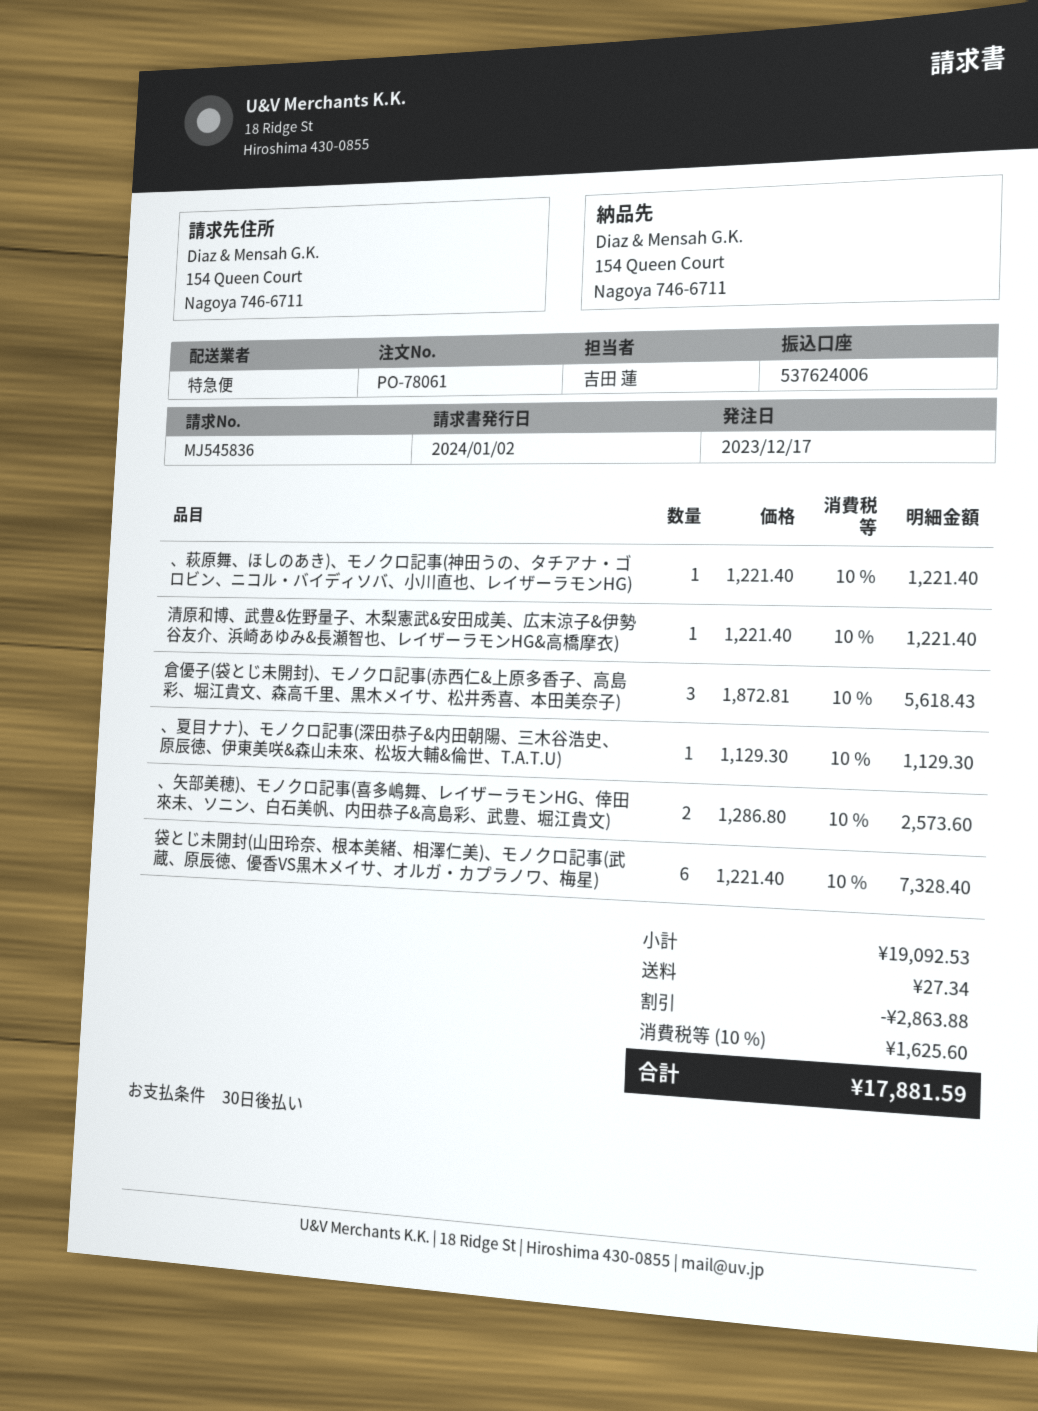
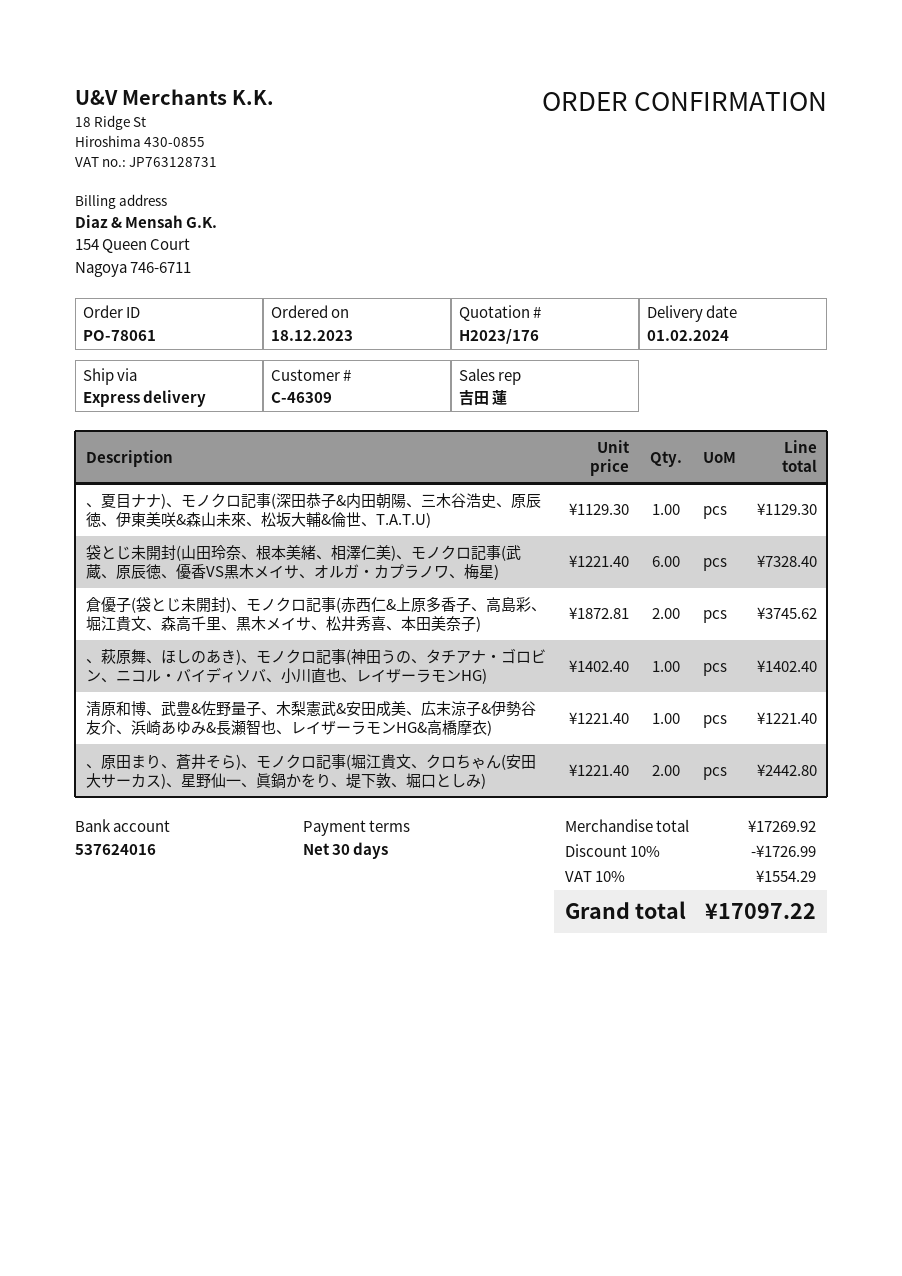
order date: 2023-12-17 -> 2023-12-18
bank account: 537624006 -> 537624016
、萩原舞、ほしのあき)、モノクロ記事(神田うの、タチアナ・ゴロビン、ニコル・バイディソバ、小川直也、レイザーラモンHG): 1 x 1221.40 = 1221.40 -> 1 x 1402.40 = 1402.40
倉優子(袋とじ未開封)、モノクロ記事(赤西仁&上原多香子、高島彩、堀江貴文、森高千里、黒木メイサ、松井秀喜、本田美奈子): 3 x 1872.81 = 5618.43 -> 2 x 1872.81 = 3745.62
、矢部美穂)、モノクロ記事(喜多嶋舞、レイザーラモンHG、倖田來未、ソニン、白石美帆、内田恭子&高島彩、武豊、堀江貴文): 2 x 1286.80 = 2573.60 -> none
、原田まり、蒼井そら)、モノクロ記事(堀江貴文、クロちゃん(安田大サーカス)、星野仙一、眞鍋かをり、堤下敦、堀口としみ): none -> 2 x 1221.40 = 2442.80
subtotal: 19092.53 -> 17269.92
discount: 2863.88 -> 1726.99
shipping: 27.34 -> none
tax: 10% = 1625.60 -> 10% = 1554.29
total: 17881.59 -> 17097.22

